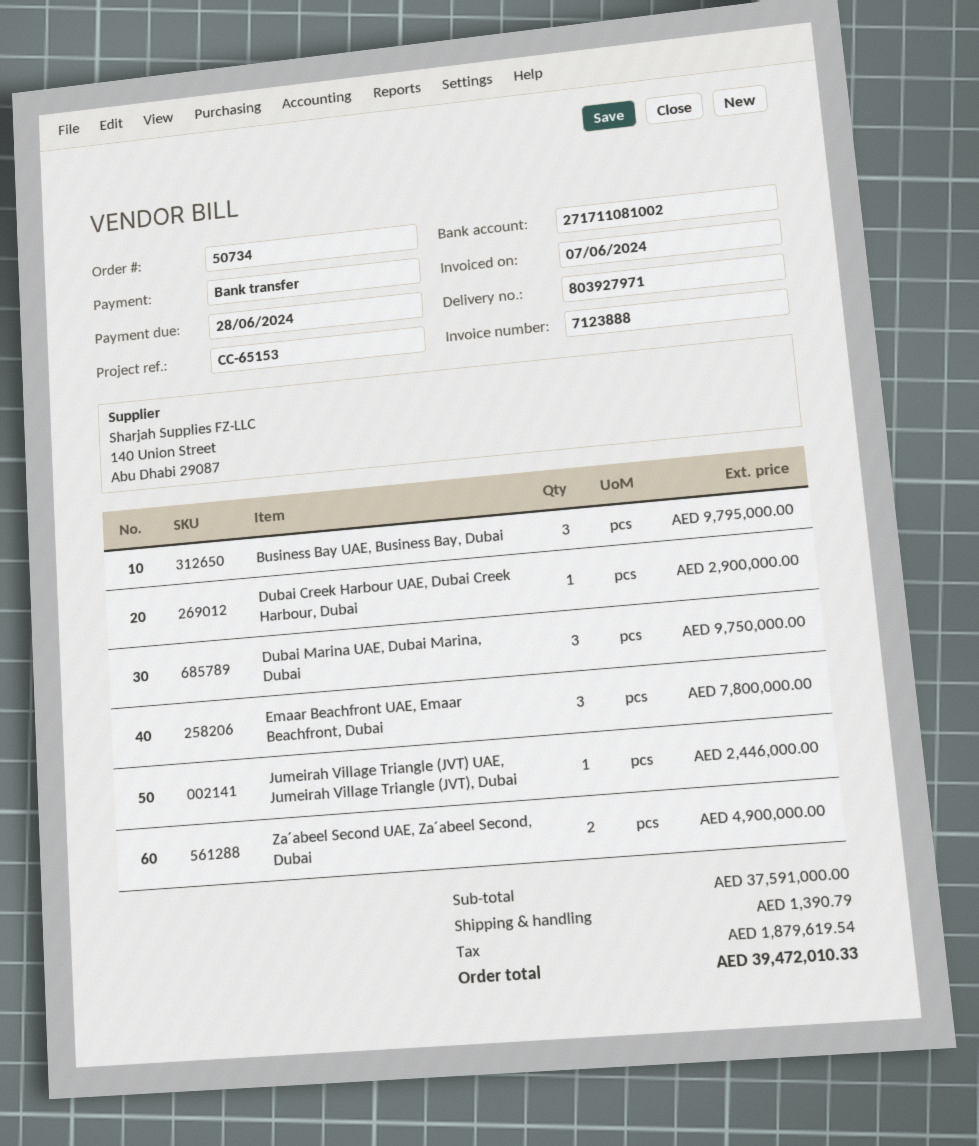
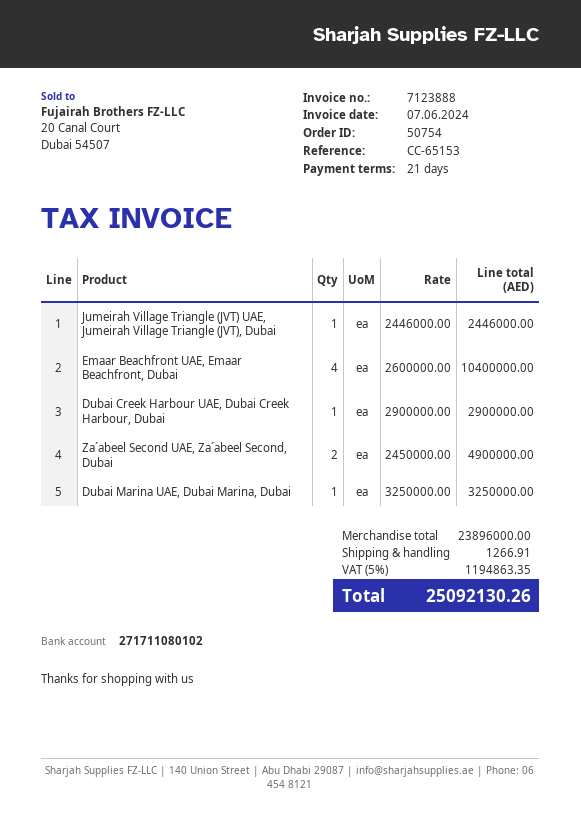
order number: 50734 -> 50754
bank account: 271711081002 -> 271711080102
Business Bay UAE, Business Bay, Dubai: 3 for 9795000.00 -> none
Dubai Marina UAE, Dubai Marina, Dubai: 3 for 9750000.00 -> 1 for 3250000.00
Emaar Beachfront UAE, Emaar Beachfront, Dubai: 3 for 7800000.00 -> 4 for 10400000.00
subtotal: 37591000.00 -> 23896000.00
shipping: 1390.79 -> 1266.91
tax: 1879619.54 -> 1194863.35
total: 39472010.33 -> 25092130.26

